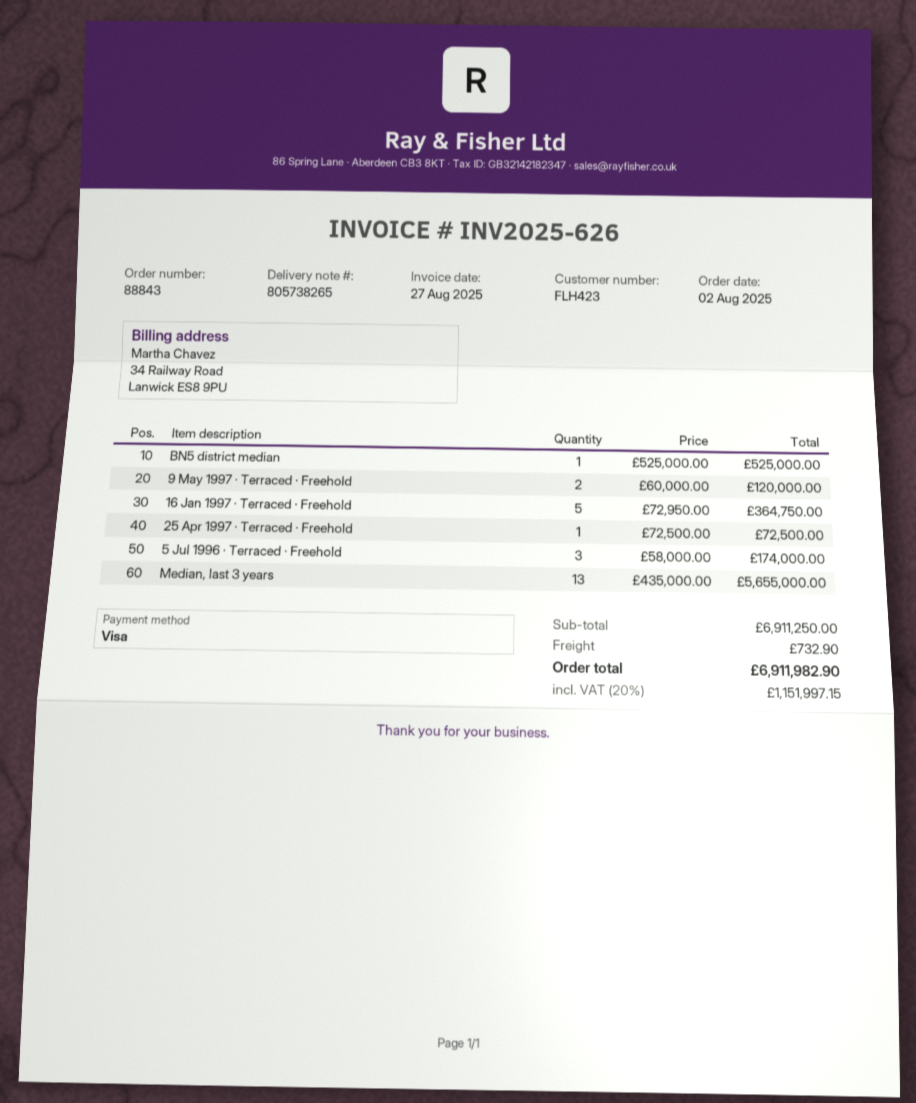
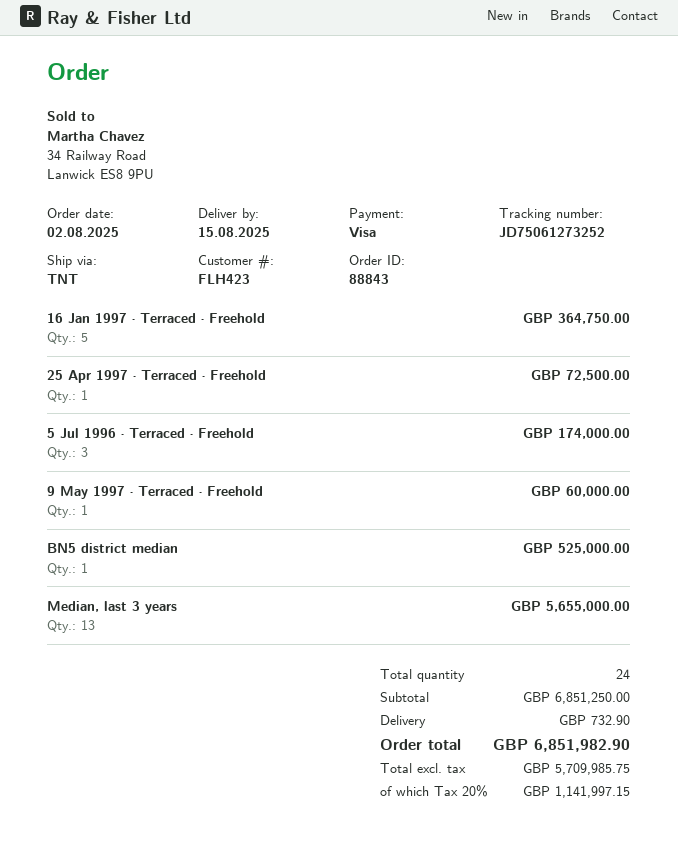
9 May 1997 · Terraced · Freehold: 2 for 120000.00 -> 1 for 60000.00
subtotal: 6911250.00 -> 6851250.00
tax: 20% = 1151997.15 -> 20% = 1141997.15
total: 6911982.90 -> 6851982.90

